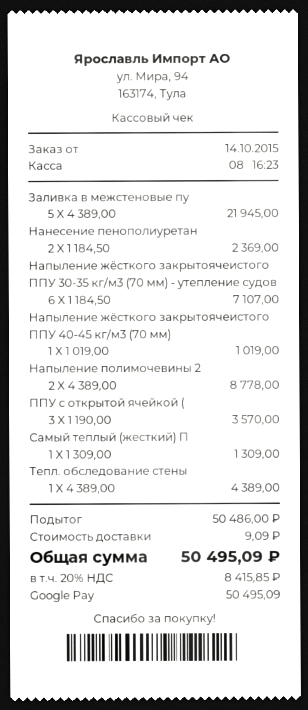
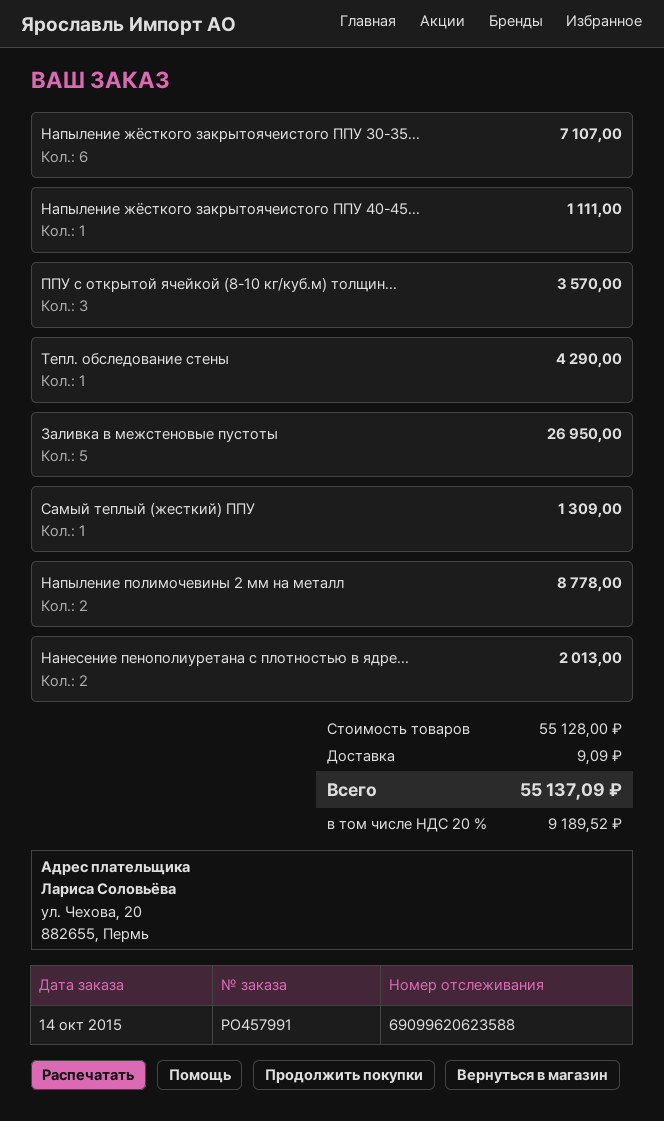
Заливка в межстеновые пу: 5 for 21945.00 -> 5 for 26950.00
Нанесение пенополиуретан: 2 for 2369.00 -> 2 for 2013.00
Напыление жёсткого закрытоячеистого ППУ 40-45 кг/м3 (70 мм): 1 for 1019.00 -> 1 for 1111.00
Тепл. обследование стены: 1 for 4389.00 -> 1 for 4290.00
subtotal: 50486.00 -> 55128.00
tax: 20% = 8415.85 -> 20% = 9189.52
total: 50495.09 -> 55137.09

